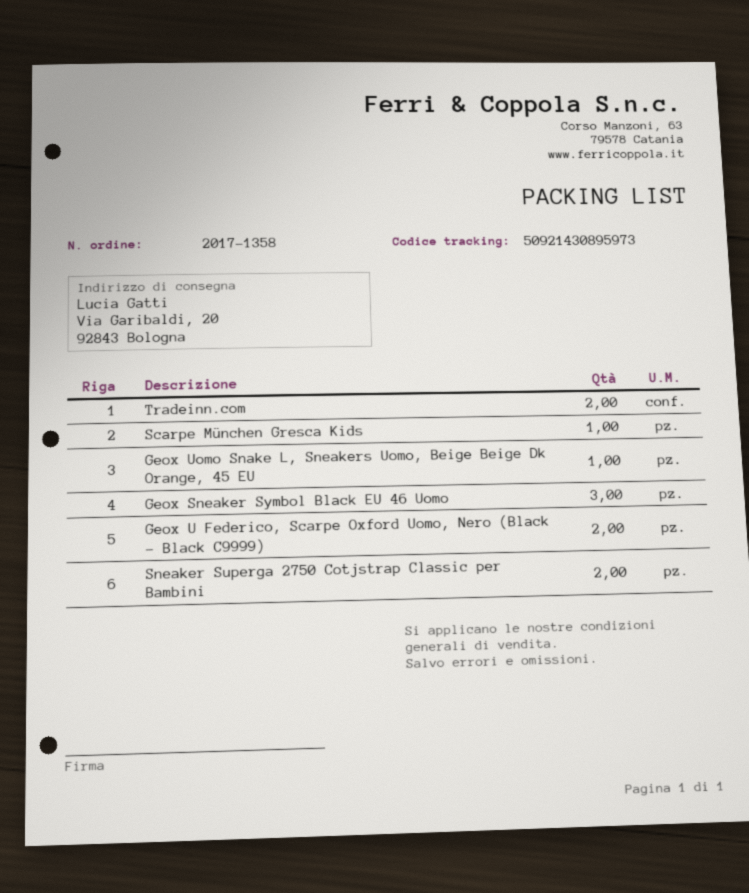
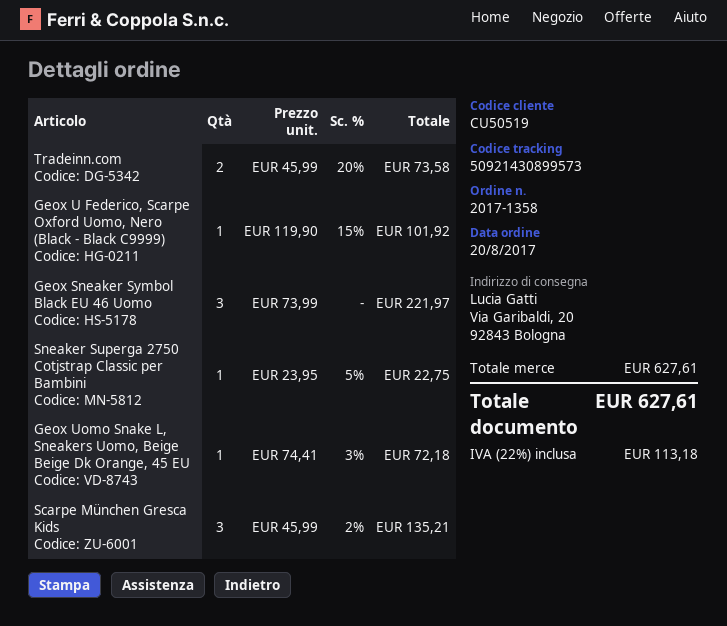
tracking number: 50921430895973 -> 50921430899573
Scarpe München Gresca Kids: 1 -> 3
Geox U Federico, Scarpe Oxford Uomo, Nero (Black - Black C9999): 2 -> 1
Sneaker Superga 2750 Cotjstrap Classic per Bambini: 2 -> 1

